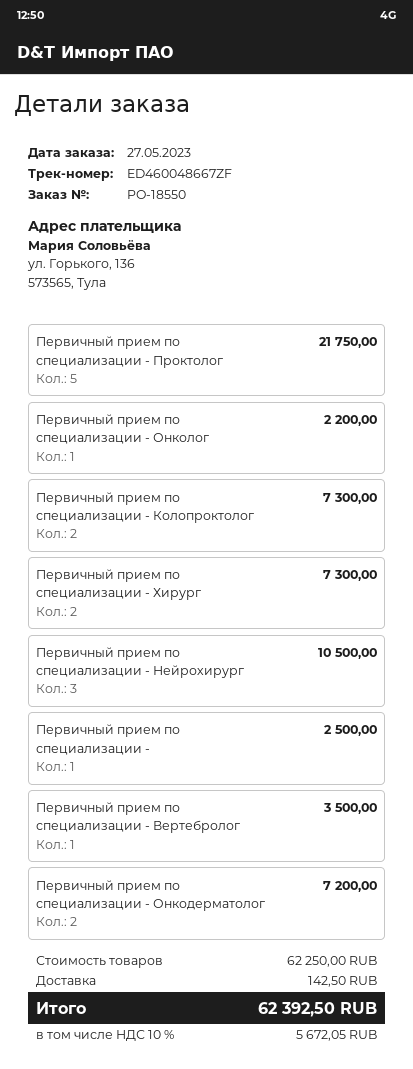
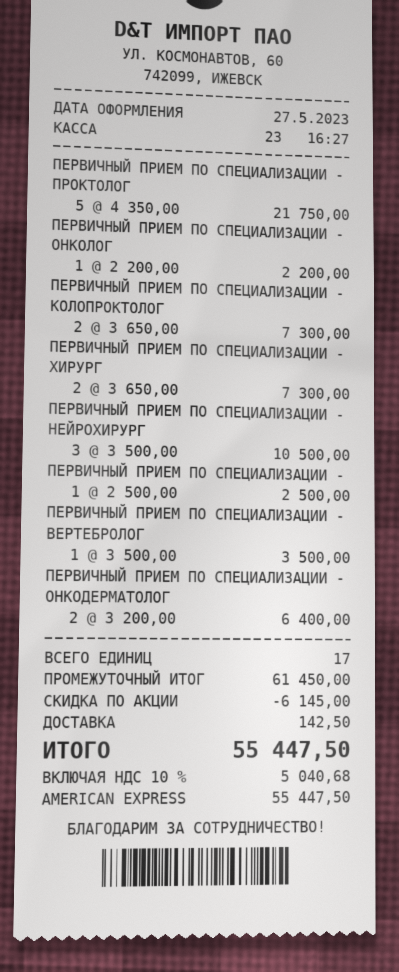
Первичный прием по специализации - Онкодерматолог: 2 for 7200.00 -> 2 for 6400.00
subtotal: 62250.00 -> 61450.00
discount: none -> 6145.00
tax: 10% = 5672.05 -> 10% = 5040.68
total: 62392.50 -> 55447.50

